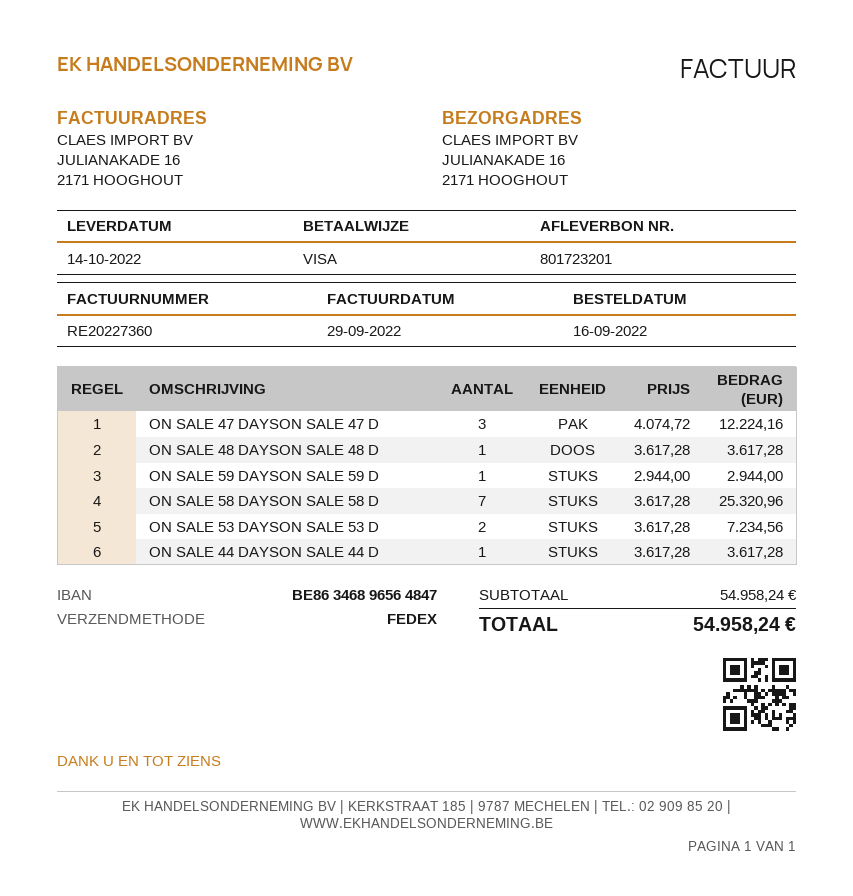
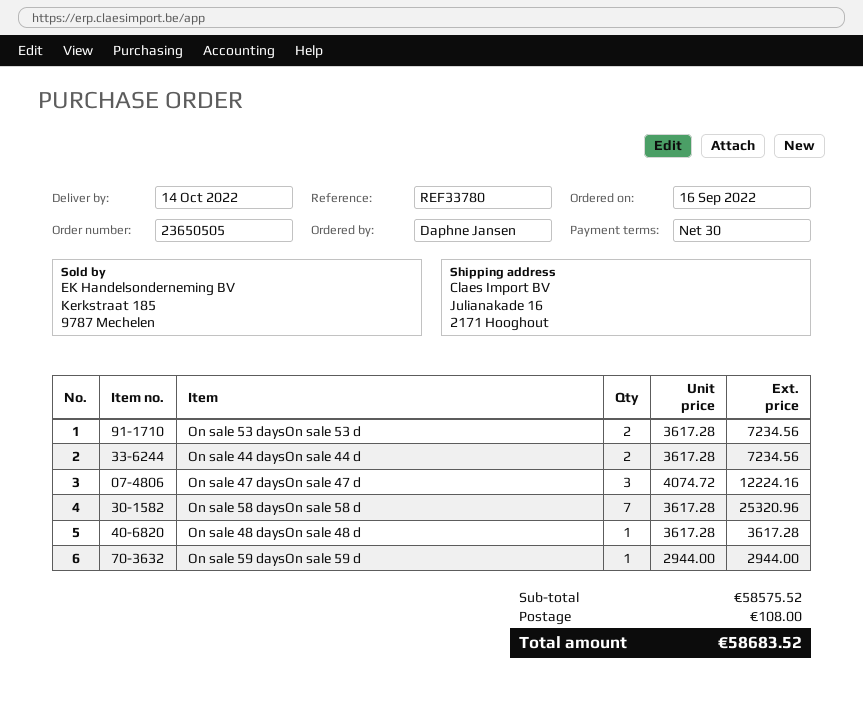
ON SALE 44 DAYSON SALE 44 D: 1 x 3617.28 = 3617.28 -> 2 x 3617.28 = 7234.56
subtotal: 54958.24 -> 58575.52
shipping: none -> 108.00
total: 54958.24 -> 58683.52

